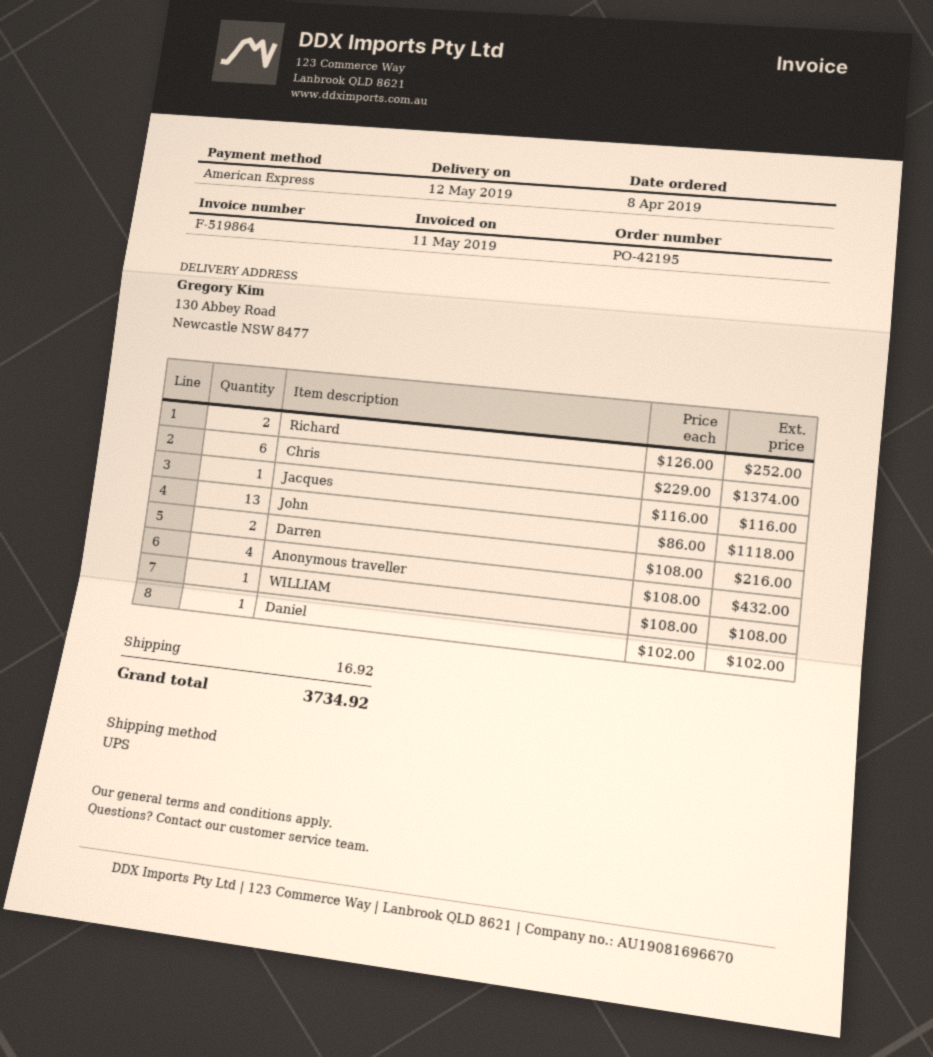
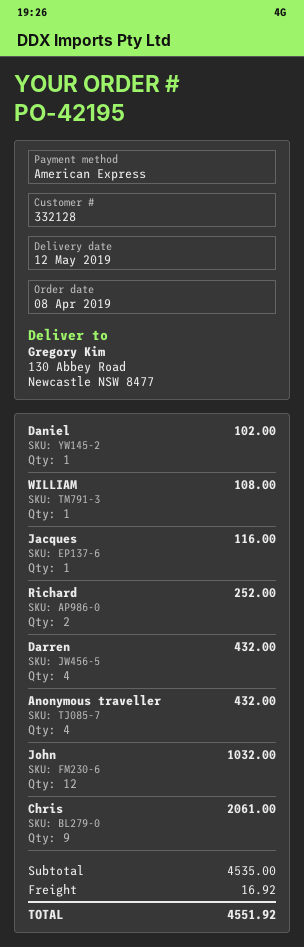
Chris: 6 for 1374.00 -> 9 for 2061.00
John: 13 for 1118.00 -> 12 for 1032.00
Darren: 2 for 216.00 -> 4 for 432.00
total: 3734.92 -> 4551.92

